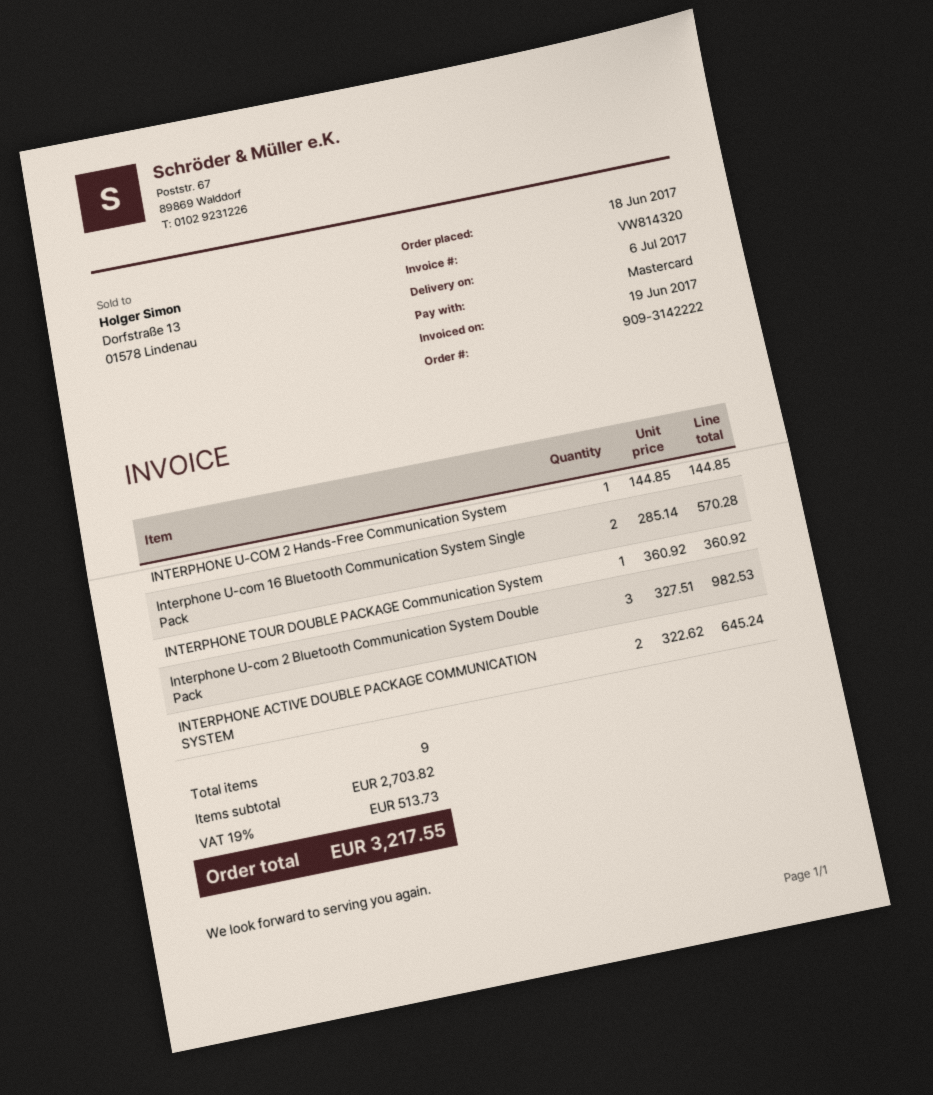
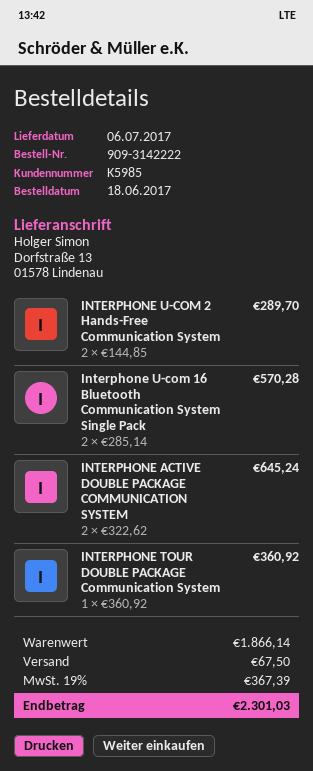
INTERPHONE U-COM 2 Hands-Free Communication System: 1 x 144.85 = 144.85 -> 2 x 144.85 = 289.70
Interphone U-com 2 Bluetooth Communication System Double Pack: 3 x 327.51 = 982.53 -> none
subtotal: 2703.82 -> 1866.14
shipping: none -> 67.50
tax: 19% = 513.73 -> 19% = 367.39
total: 3217.55 -> 2301.03

